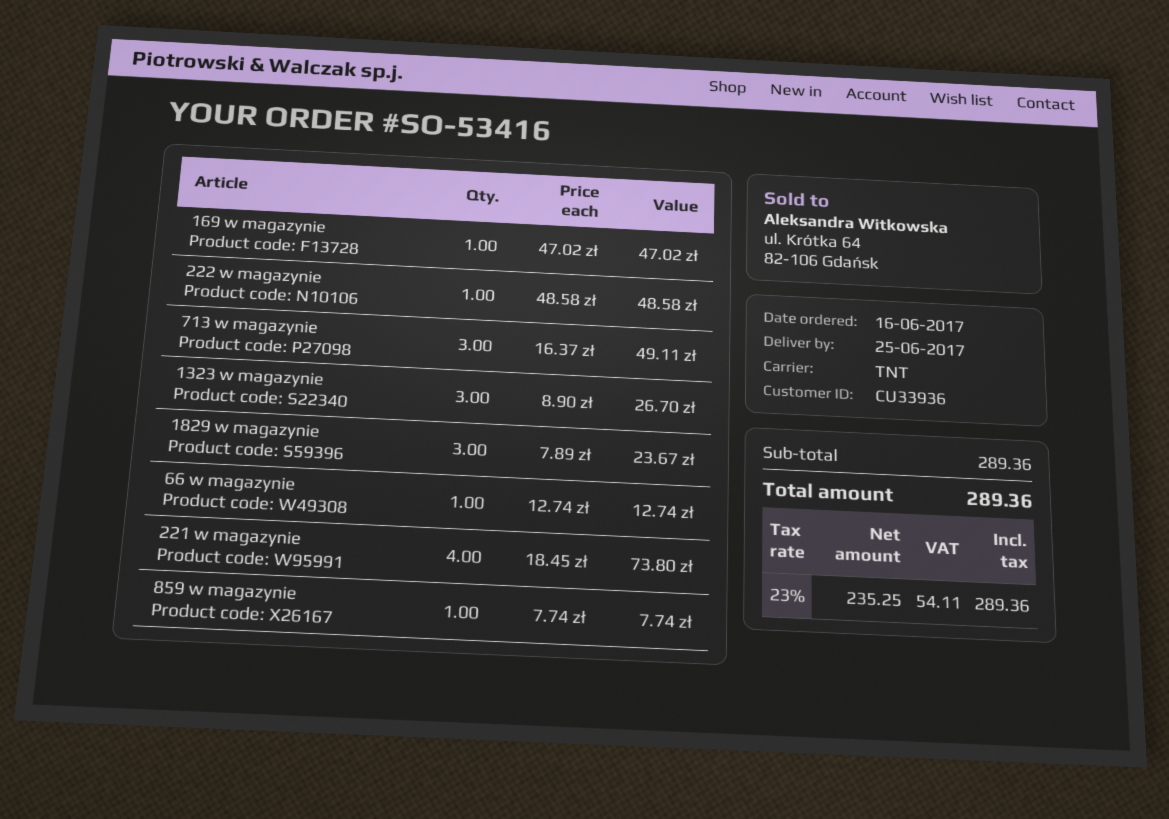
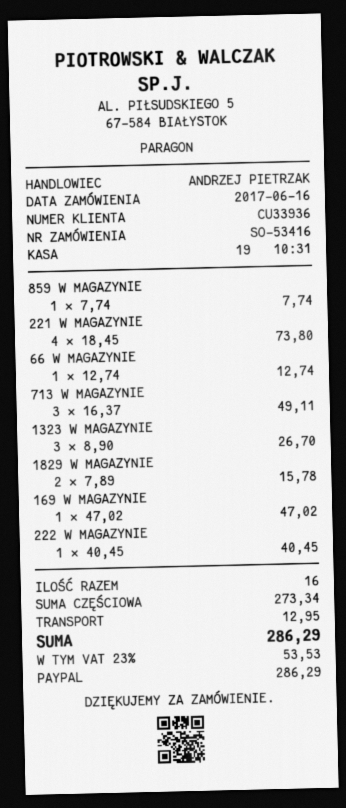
222 w magazynie: 1 x 48.58 = 48.58 -> 1 x 40.45 = 40.45
1829 w magazynie: 3 x 7.89 = 23.67 -> 2 x 7.89 = 15.78
subtotal: 289.36 -> 273.34
shipping: none -> 12.95
tax: 23% = 54.11 -> 23% = 53.53
total: 289.36 -> 286.29

